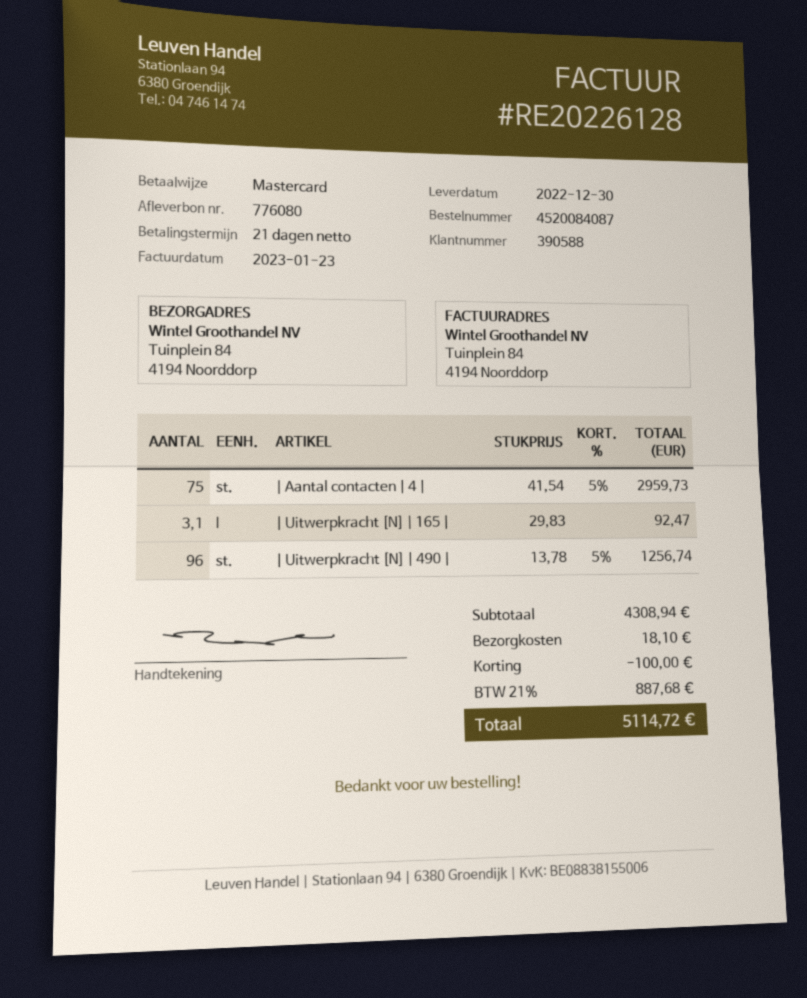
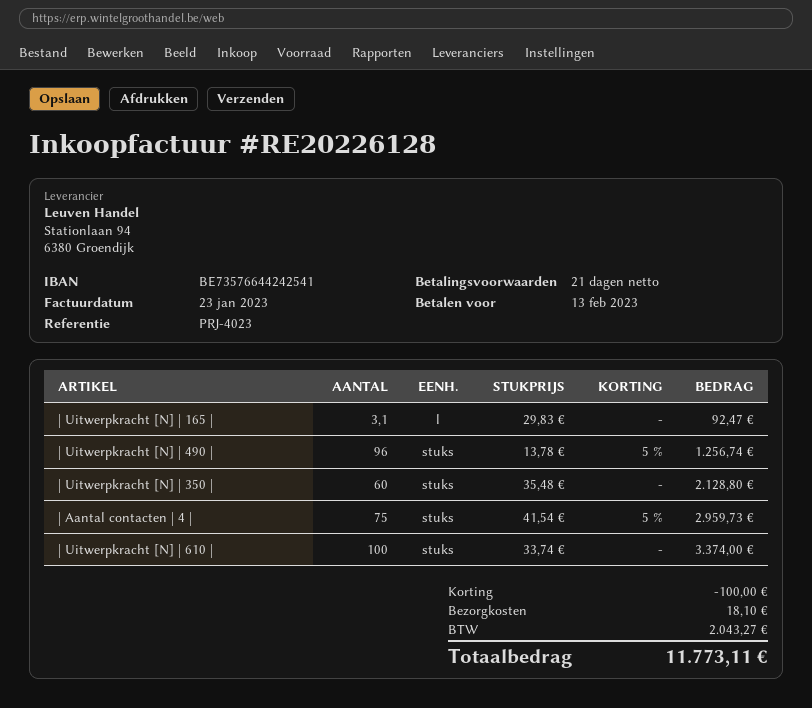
| Uitwerpkracht [N] | 350 |: none -> 60 x 35.48 = 2128.80
| Uitwerpkracht [N] | 610 |: none -> 100 x 33.74 = 3374.00
tax: 887.68 -> 2043.27
total: 5114.72 -> 11773.11

